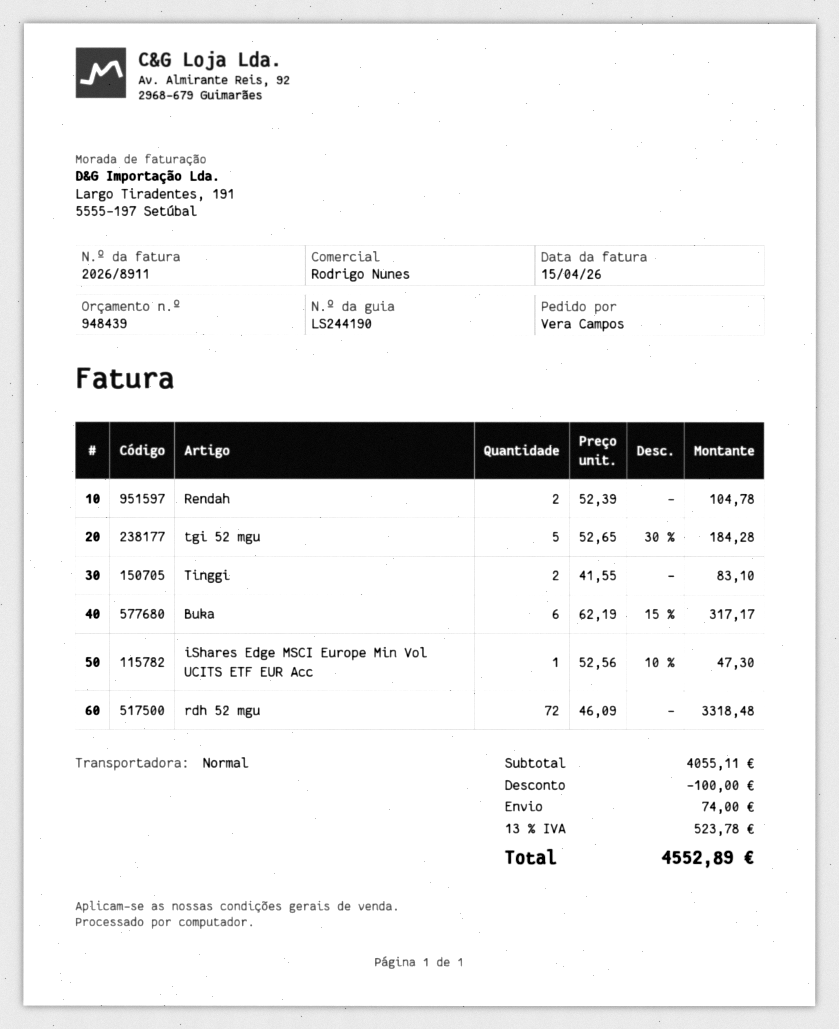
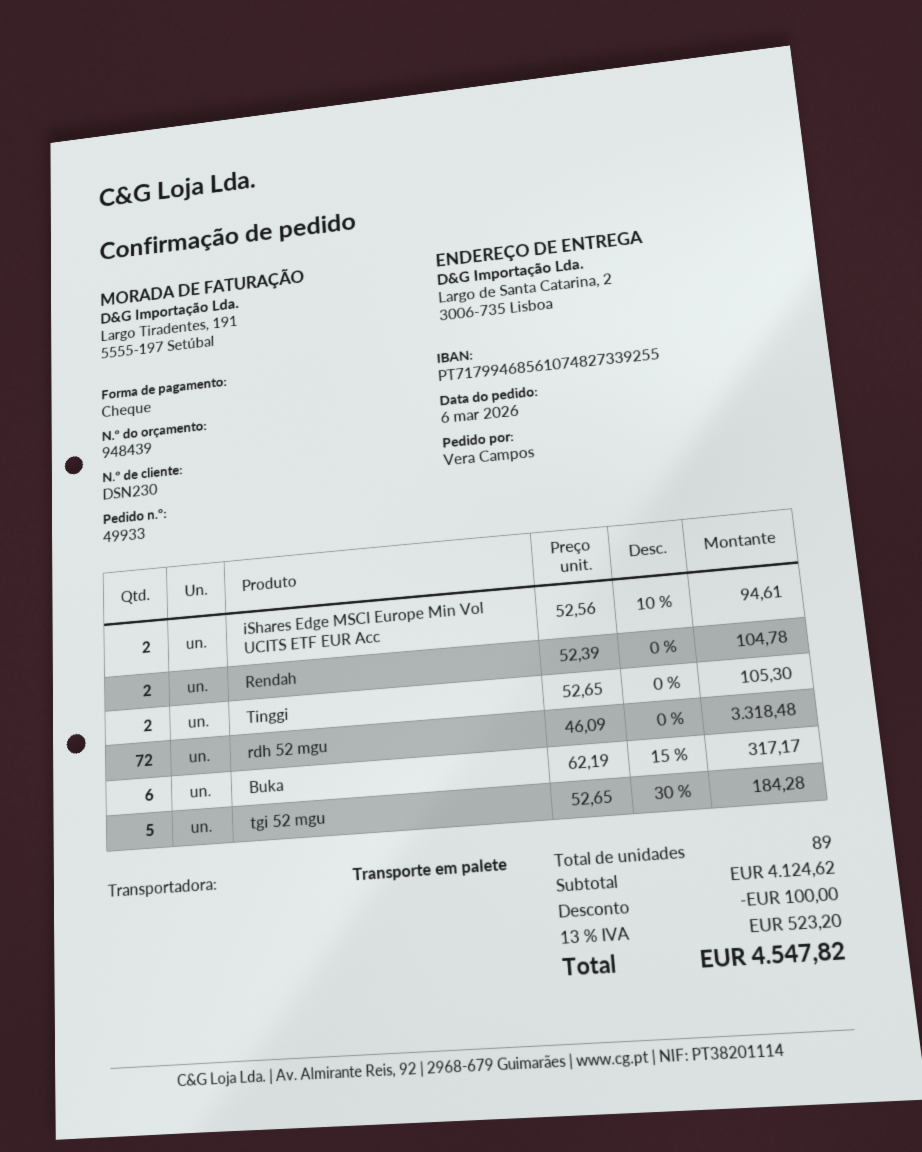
shipping method: standard -> pallet freight
Tinggi: 2 x 41.55 = 83.10 -> 2 x 52.65 = 105.30
iShares Edge MSCI Europe Min Vol UCITS ETF EUR Acc: 1 x 52.56 - 10% = 47.30 -> 2 x 52.56 - 10% = 94.61
subtotal: 4055.11 -> 4124.62
shipping: 74.00 -> none
tax: 13% = 523.78 -> 13% = 523.20
total: 4552.89 -> 4547.82

